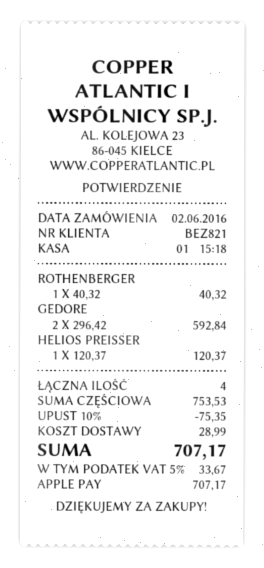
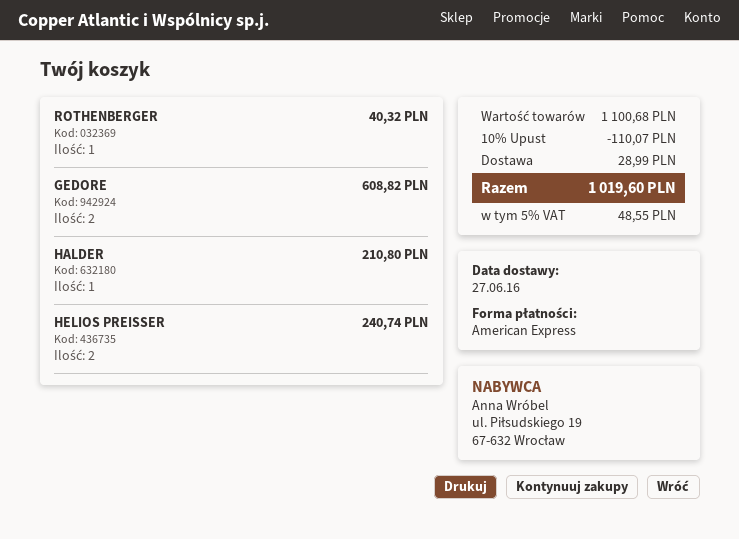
payment method: Apple Pay -> American Express
GEDORE: 2 for 592.84 -> 2 for 608.82
HELIOS PREISSER: 1 for 120.37 -> 2 for 240.74
HALDER: none -> 1 for 210.80
subtotal: 753.53 -> 1100.68
discount: 10% = 75.35 -> 10% = 110.07
tax: 5% = 33.67 -> 5% = 48.55
total: 707.17 -> 1019.60

